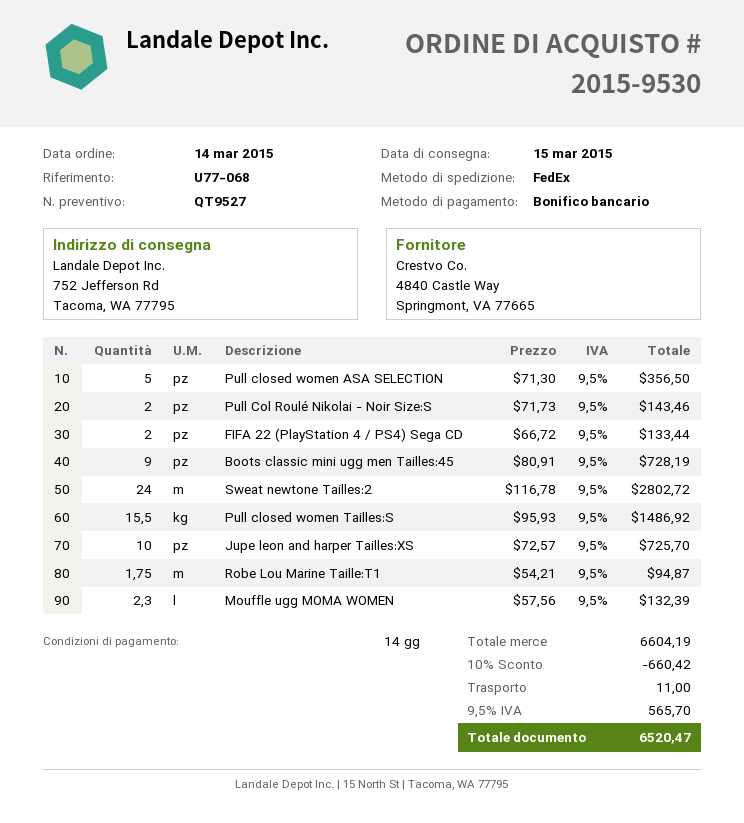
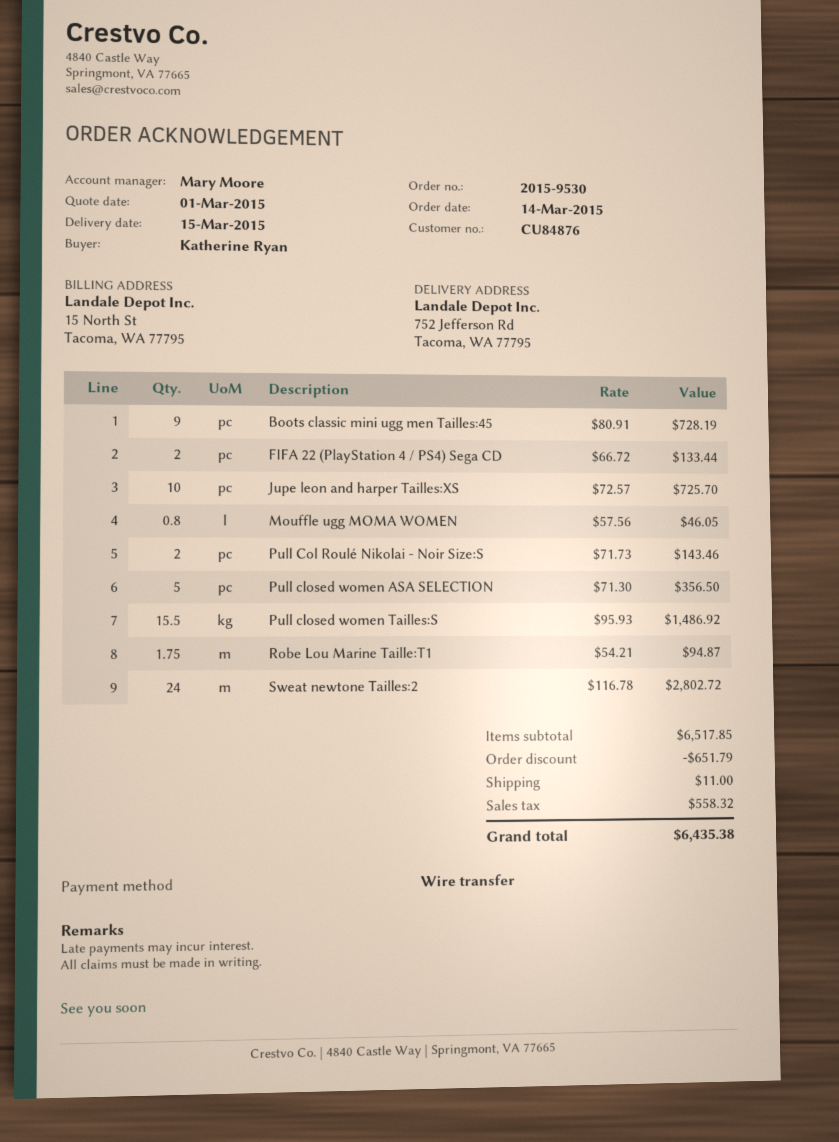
Mouffle ugg MOMA WOMEN: 2.3 x 57.56 = 132.39 -> 0.8 x 57.56 = 46.05
subtotal: 6604.19 -> 6517.85
discount: 660.42 -> 651.79
tax: 565.70 -> 558.32
total: 6520.47 -> 6435.38

